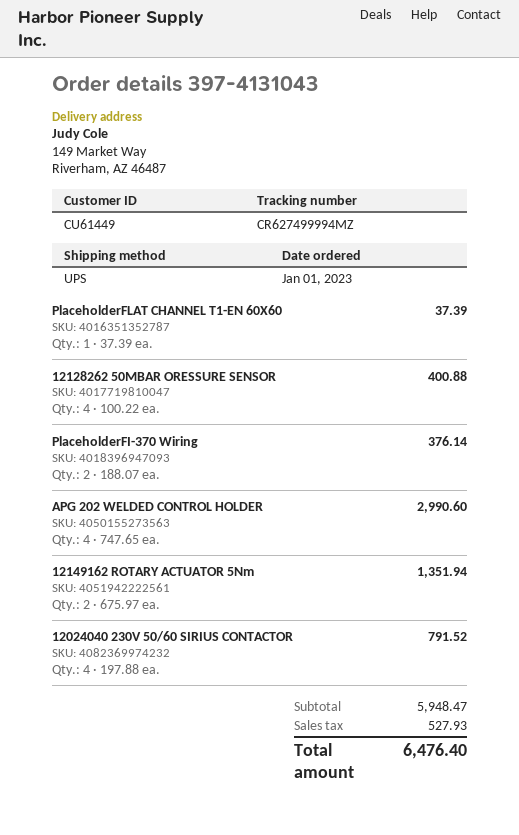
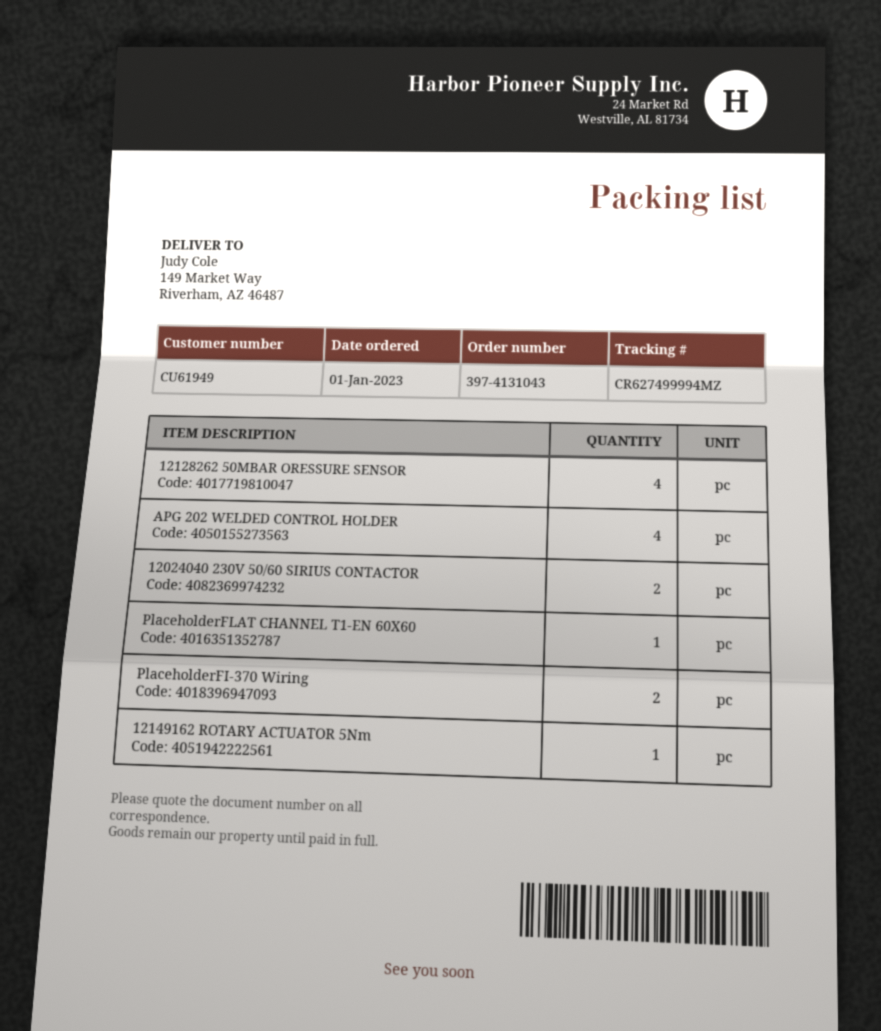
customer number: CU61449 -> CU61949
12149162 ROTARY ACTUATOR 5Nm: 2 -> 1
12024040 230V 50/60 SIRIUS CONTACTOR: 4 -> 2

